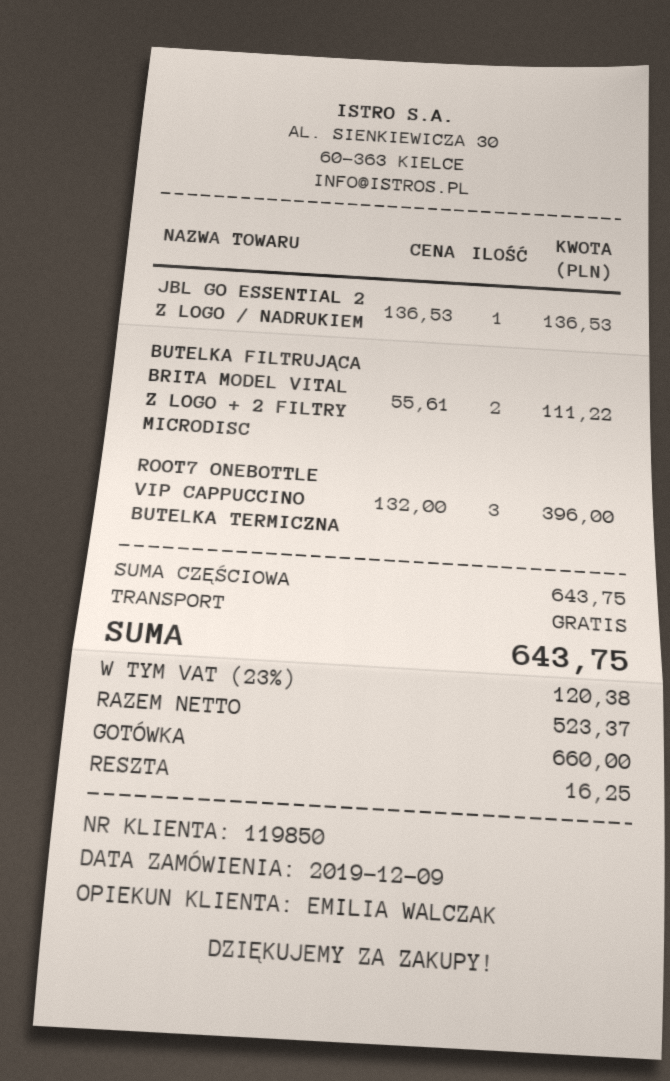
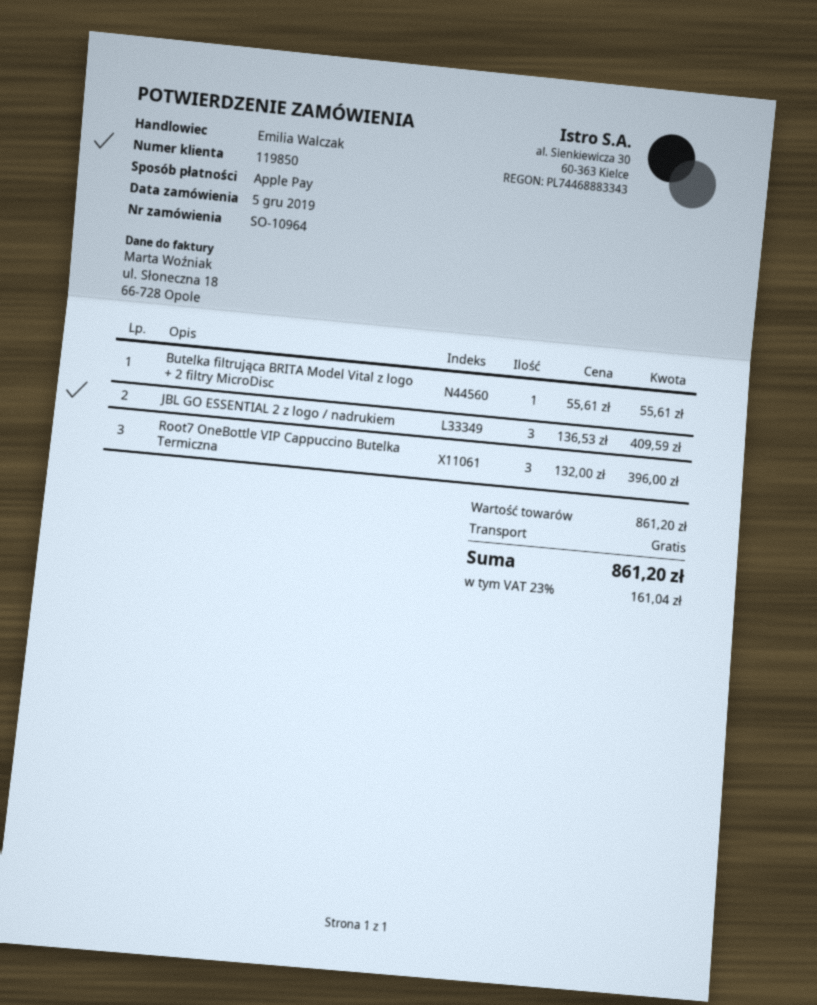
order date: 2019-12-09 -> 2019-12-05
payment method: cash -> Apple Pay
JBL GO ESSENTIAL 2 Z LOGO / NADRUKIEM: 1 x 136.53 = 136.53 -> 3 x 136.53 = 409.59
BUTELKA FILTRUJĄCA BRITA MODEL VITAL Z LOGO + 2 FILTRY MICRODISC: 2 x 55.61 = 111.22 -> 1 x 55.61 = 55.61
subtotal: 643.75 -> 861.20
tax: 23% = 120.38 -> 23% = 161.04
total: 643.75 -> 861.20

